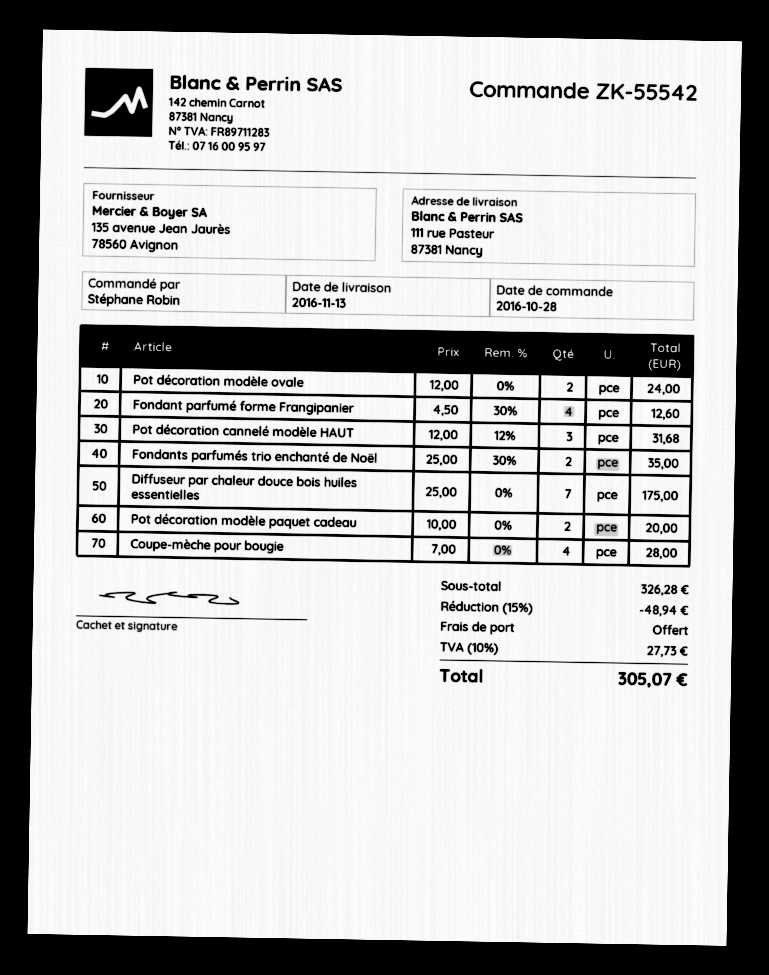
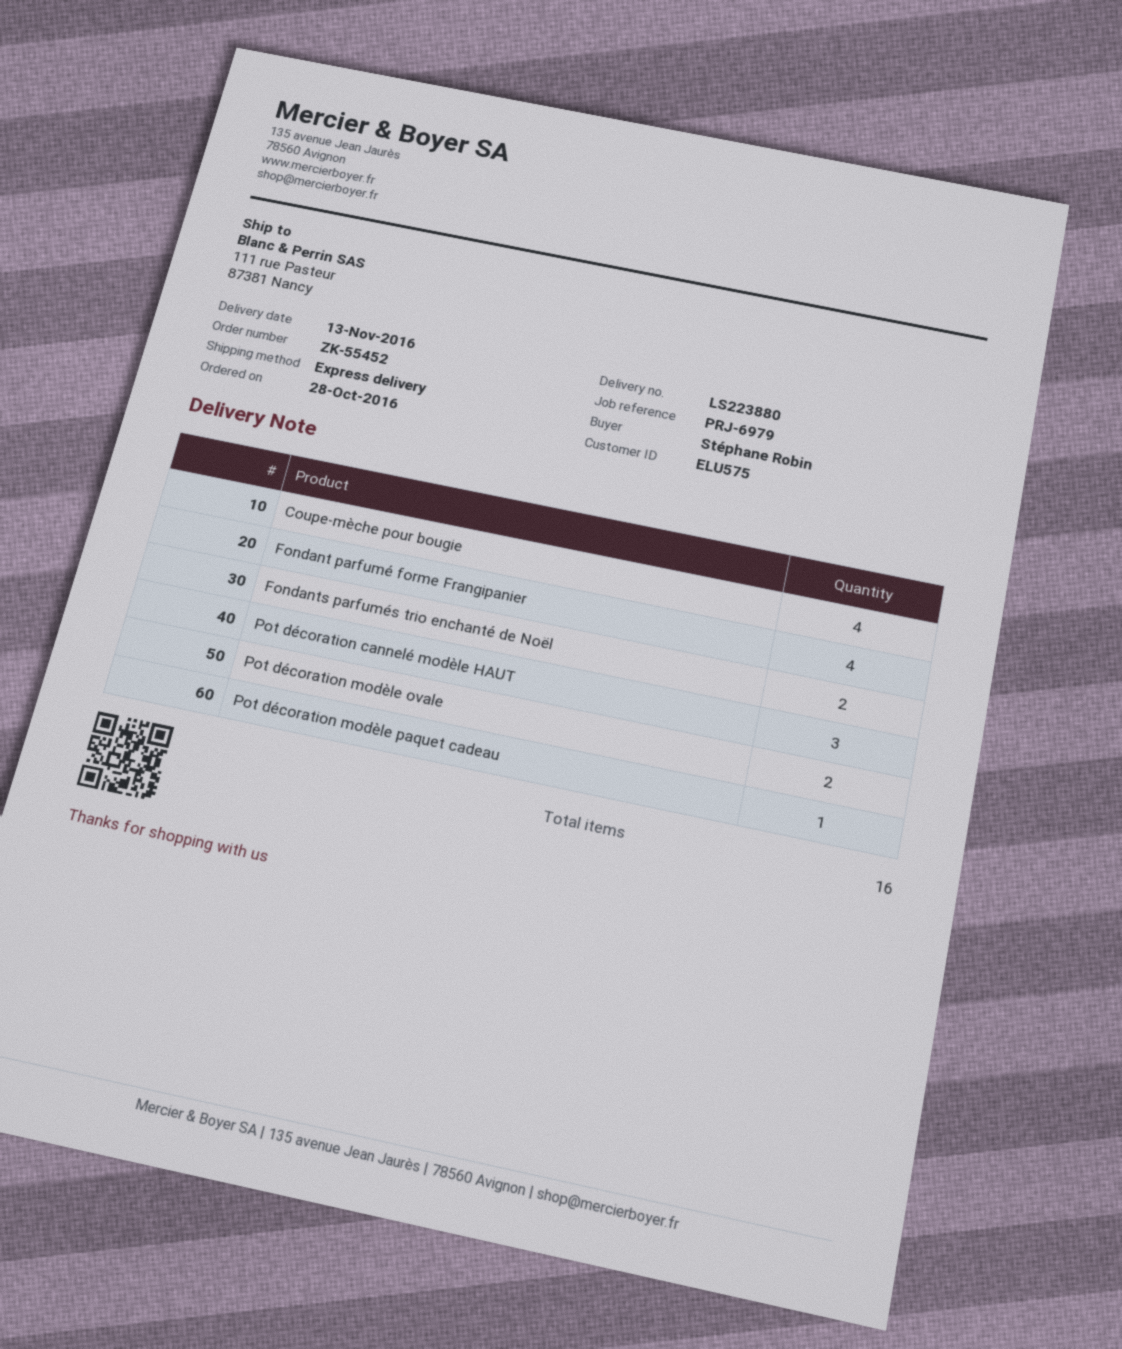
order number: ZK-55542 -> ZK-55452
Diffuseur par chaleur douce bois huiles essentielles: 7 -> none
Pot décoration modèle paquet cadeau: 2 -> 1

